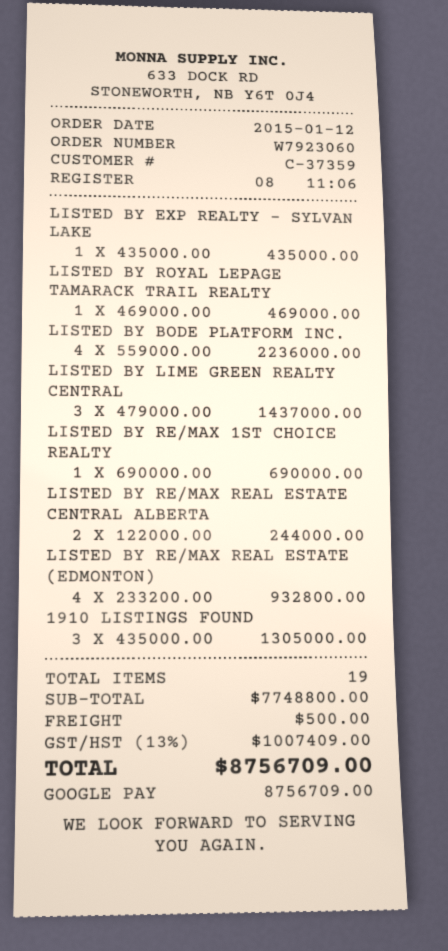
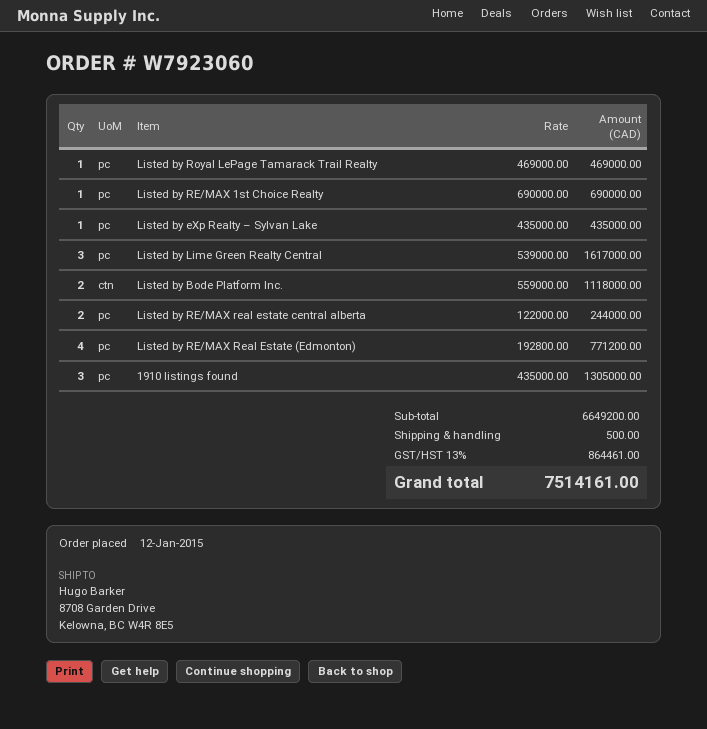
LISTED BY BODE PLATFORM INC.: 4 x 559000.00 = 2236000.00 -> 2 x 559000.00 = 1118000.00
LISTED BY LIME GREEN REALTY CENTRAL: 3 x 479000.00 = 1437000.00 -> 3 x 539000.00 = 1617000.00
LISTED BY RE/MAX REAL ESTATE (EDMONTON): 4 x 233200.00 = 932800.00 -> 4 x 192800.00 = 771200.00
subtotal: 7748800.00 -> 6649200.00
tax: 13% = 1007409.00 -> 13% = 864461.00
total: 8756709.00 -> 7514161.00

